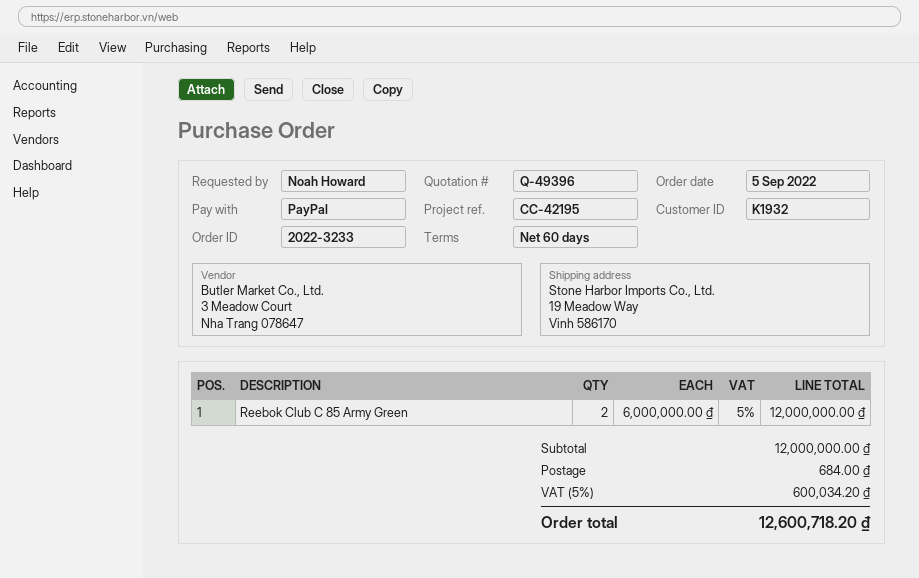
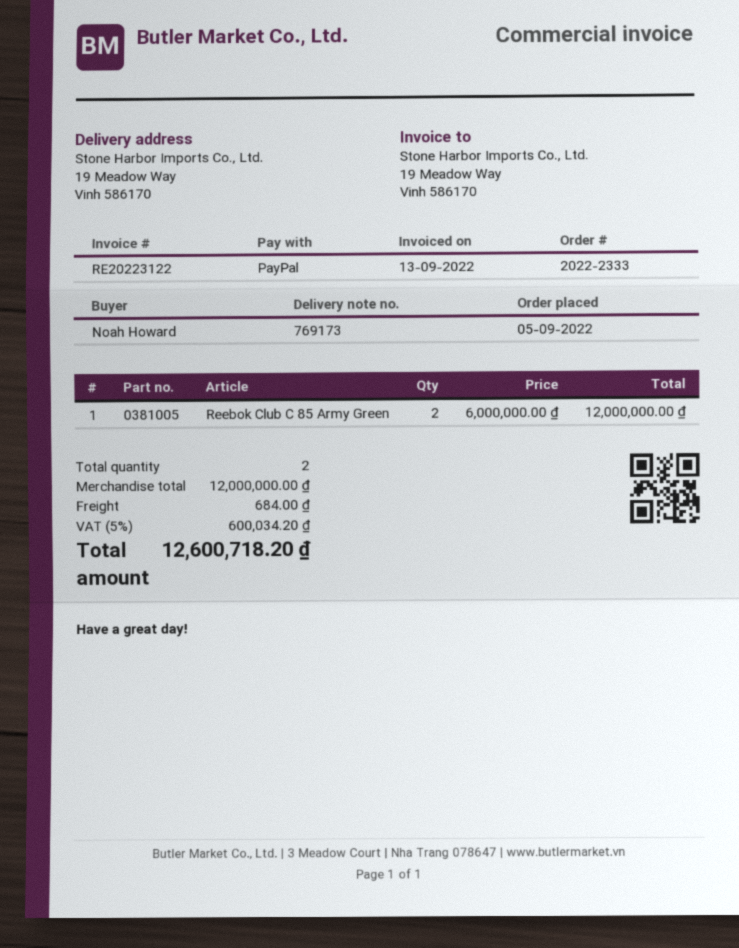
order number: 2022-3233 -> 2022-2333

